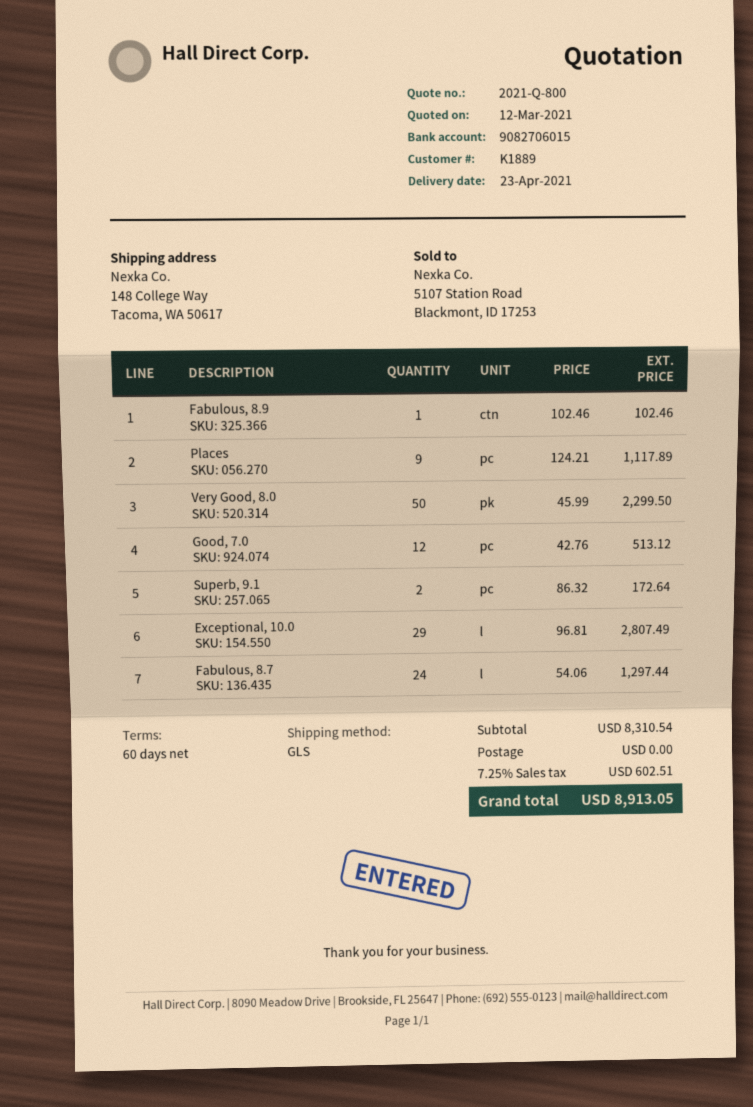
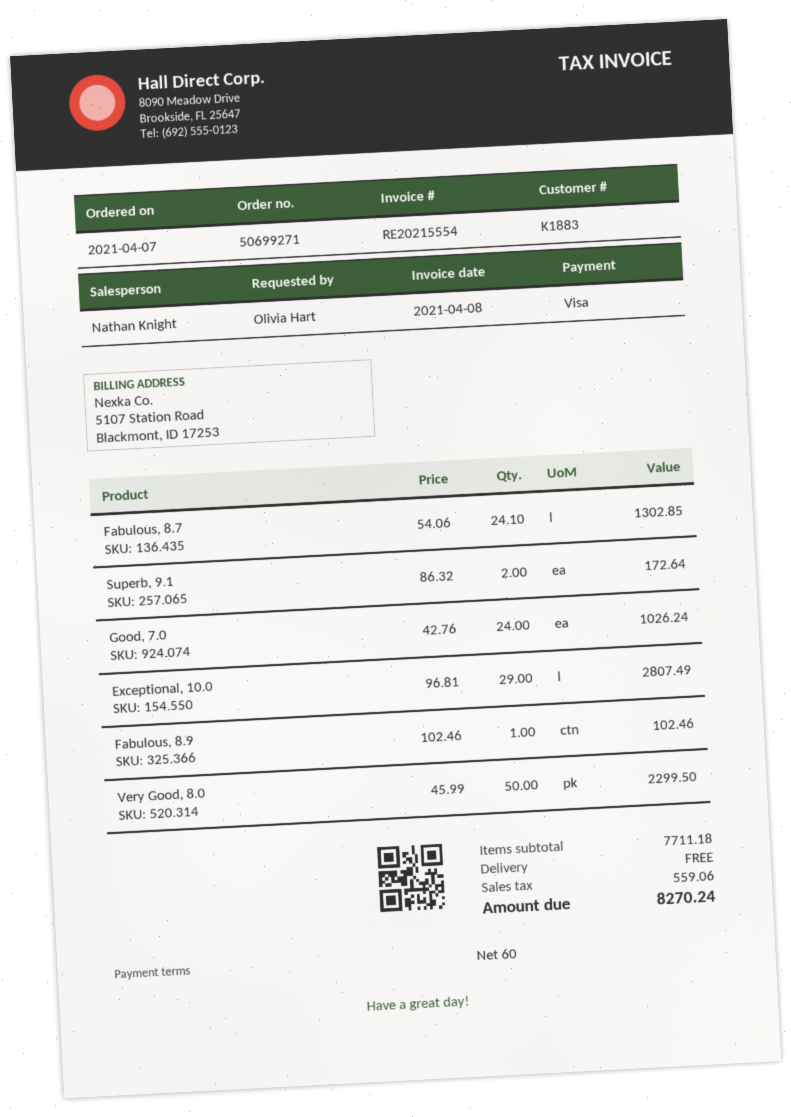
customer number: K1889 -> K1883
Places: 9 x 124.21 = 1117.89 -> none
Good, 7.0: 12 x 42.76 = 513.12 -> 24 x 42.76 = 1026.24
Fabulous, 8.7: 24 x 54.06 = 1297.44 -> 24.1 x 54.06 = 1302.85
subtotal: 8310.54 -> 7711.18
tax: 602.51 -> 559.06
total: 8913.05 -> 8270.24

